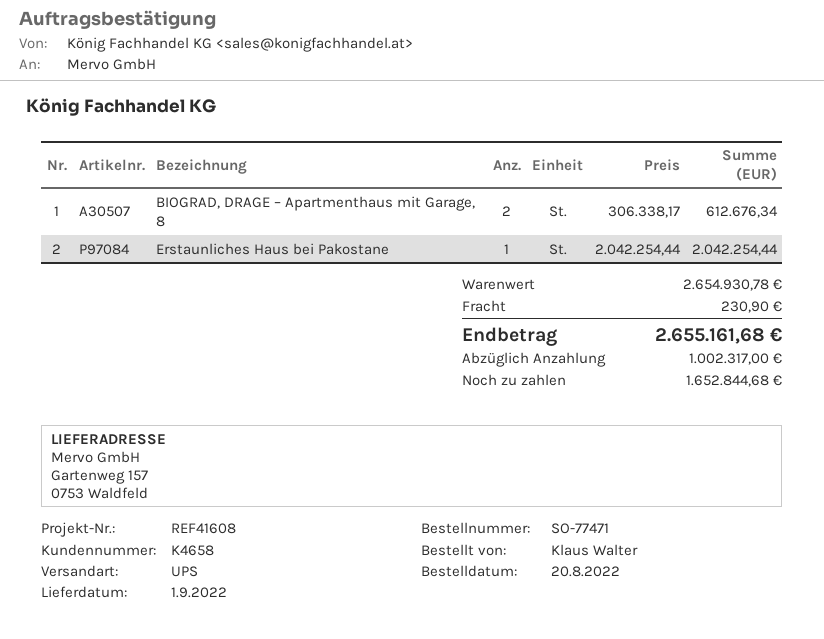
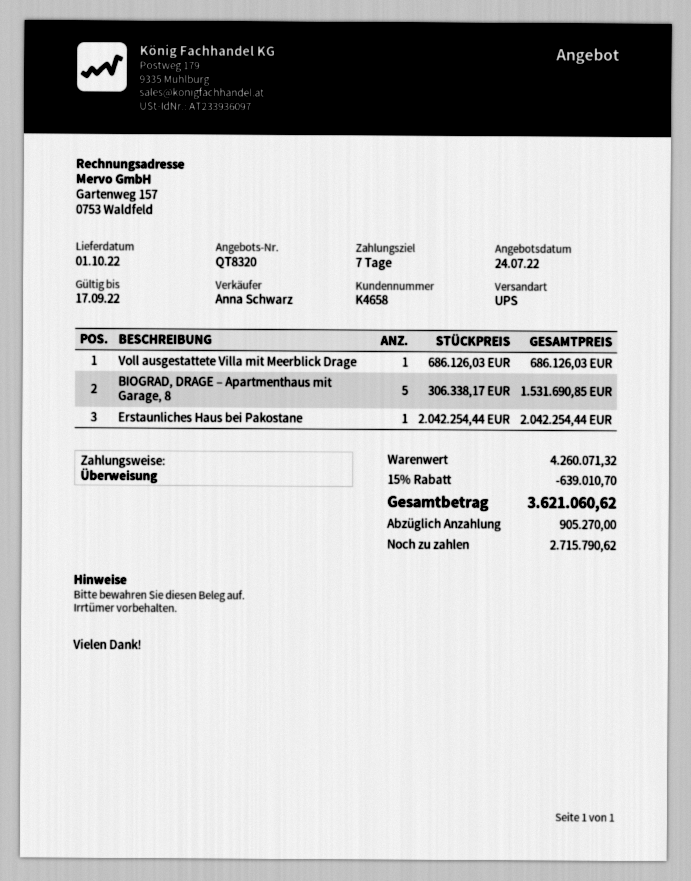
delivery date: 2022-09-01 -> 2022-10-01
BIOGRAD, DRAGE – Apartmenthaus mit Garage, 8: 2 x 306338.17 = 612676.34 -> 5 x 306338.17 = 1531690.85
Voll ausgestattete Villa mit Meerblick Drage: none -> 1 x 686126.03 = 686126.03
subtotal: 2654930.78 -> 4260071.32
discount: none -> 15% = 639010.70
shipping: 230.90 -> none
total: 2655161.68 -> 3621060.62
deposit: 1002317.00 -> 905270.00
balance: 1652844.68 -> 2715790.62

